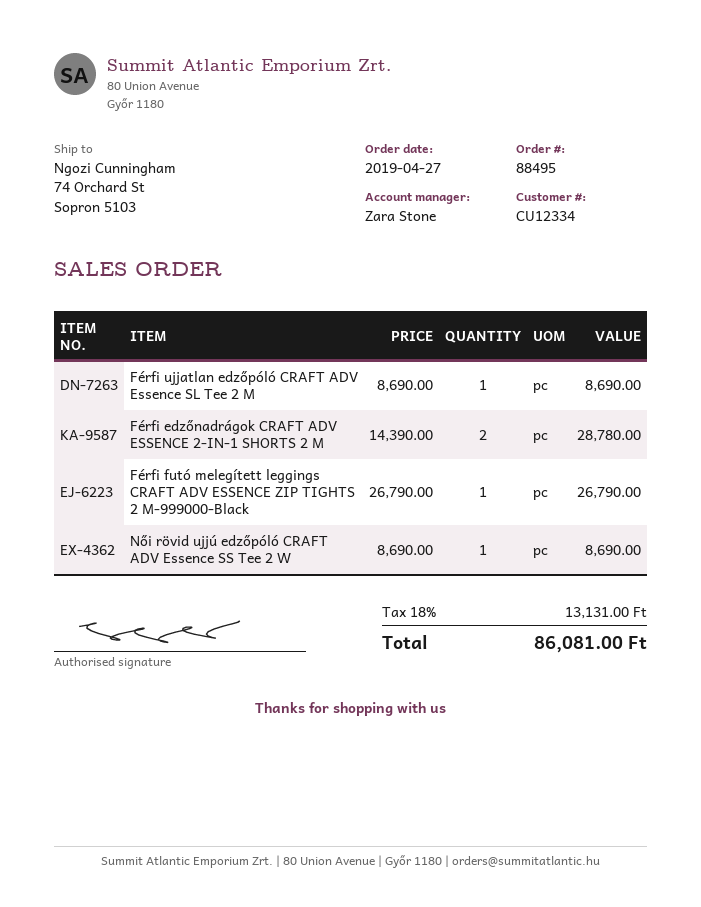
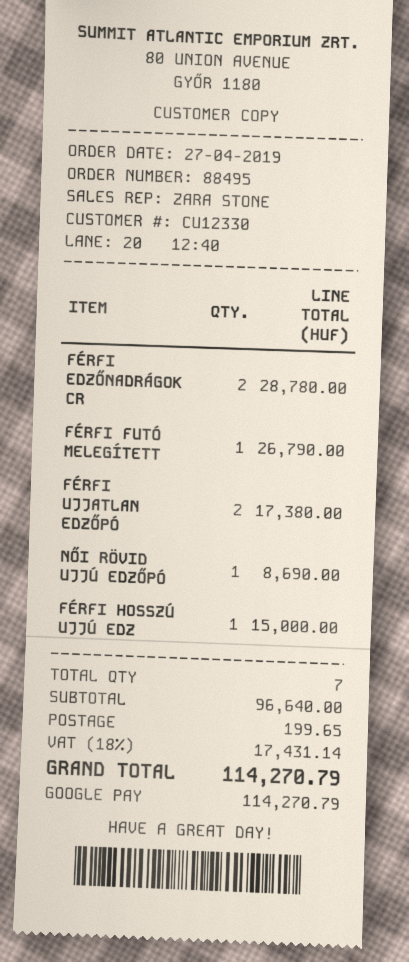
customer number: CU12334 -> CU12330
Férfi ujjatlan edzőpóló CRAFT ADV Essence SL Tee 2 M: 1 for 8690.00 -> 2 for 17380.00
FÉRFI HOSSZÚ UJJÚ EDZ: none -> 1 for 15000.00
shipping: none -> 199.65
tax: 18% = 13131.00 -> 18% = 17431.14
total: 86081.00 -> 114270.79

